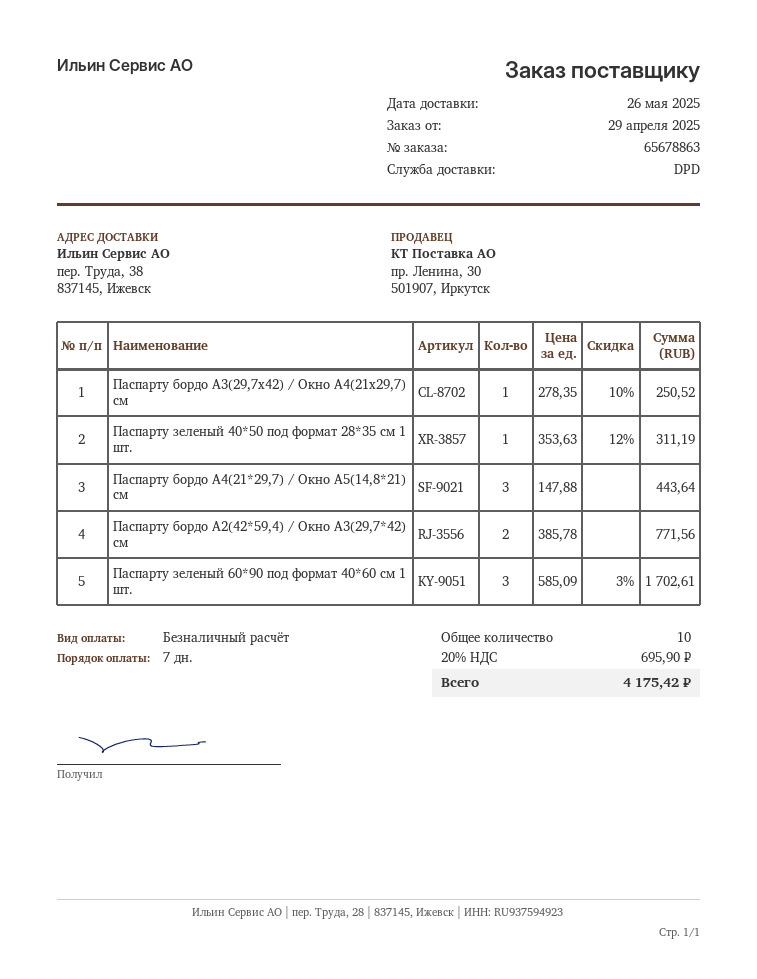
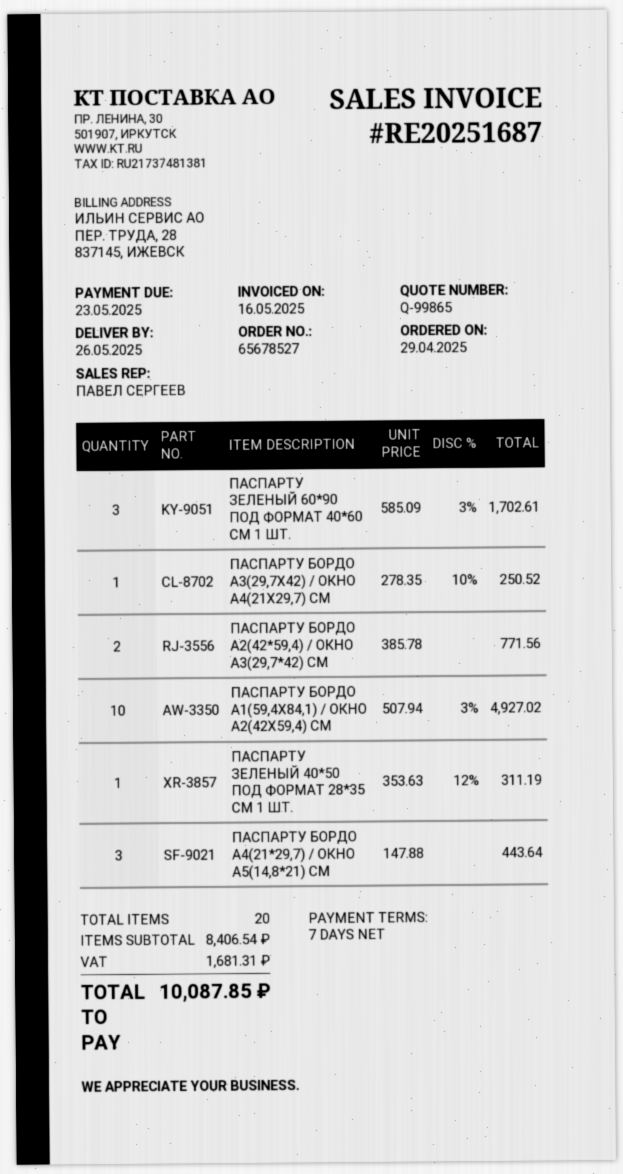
order number: 65678863 -> 65678527
ПАСПАРТУ БОРДО А1(59,4Х84,1) / ОКНО А2(42Х59,4) СМ: none -> 10 x 507.94 - 3% = 4927.02
total quantity: 10 -> 20
tax: 695.90 -> 1681.31
total: 4175.42 -> 10087.85

